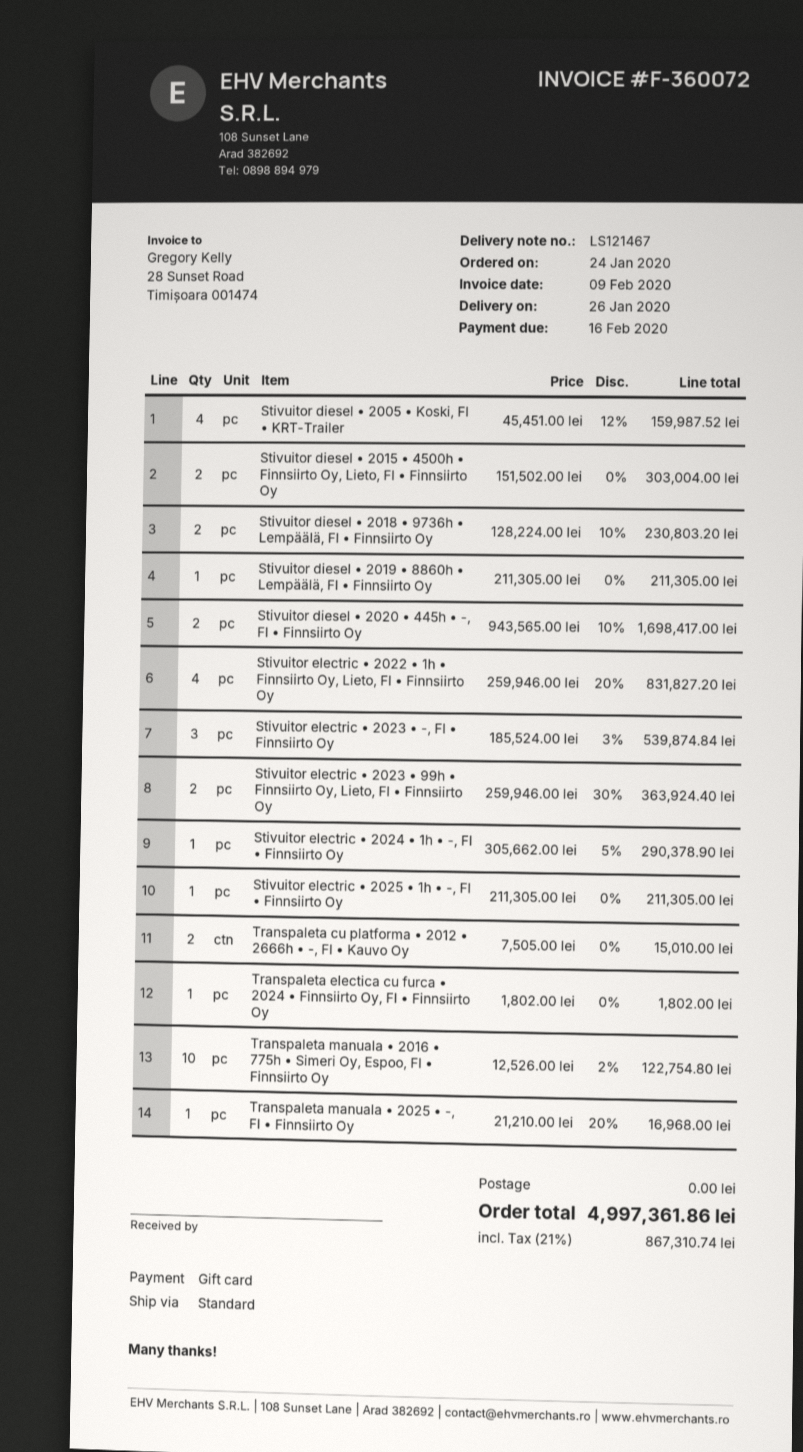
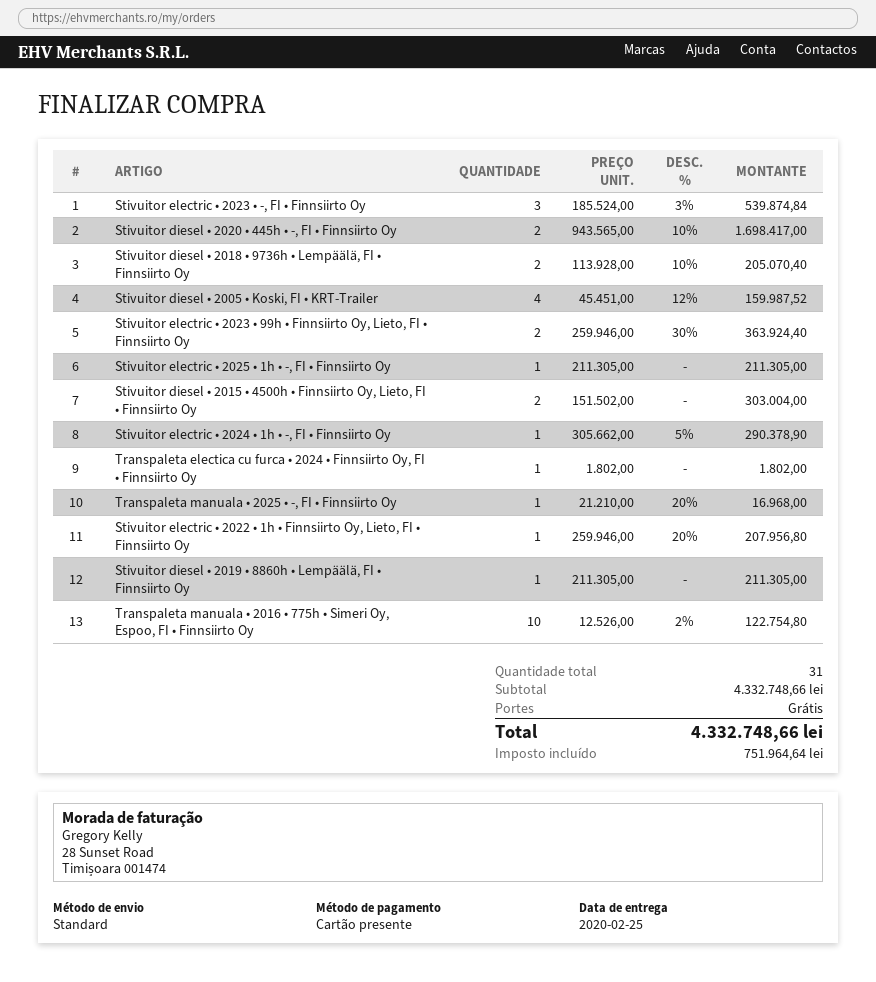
delivery date: 2020-01-26 -> 2020-02-25
Stivuitor diesel • 2018 • 9736h • Lempäälä, FI • Finnsiirto Oy: 2 x 128224.00 - 10% = 230803.20 -> 2 x 113928.00 - 10% = 205070.40
Stivuitor electric • 2022 • 1h • Finnsiirto Oy, Lieto, FI • Finnsiirto Oy: 4 x 259946.00 - 20% = 831827.20 -> 1 x 259946.00 - 20% = 207956.80
Transpaleta cu platforma • 2012 • 2666h • -, FI • Kauvo Oy: 2 x 7505.00 = 15010.00 -> none
tax: 867310.74 -> 751964.64
total: 4997361.86 -> 4332748.66

